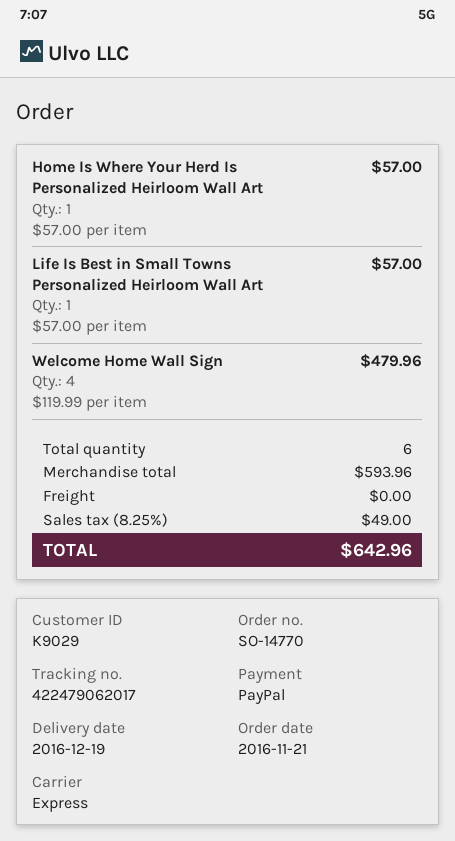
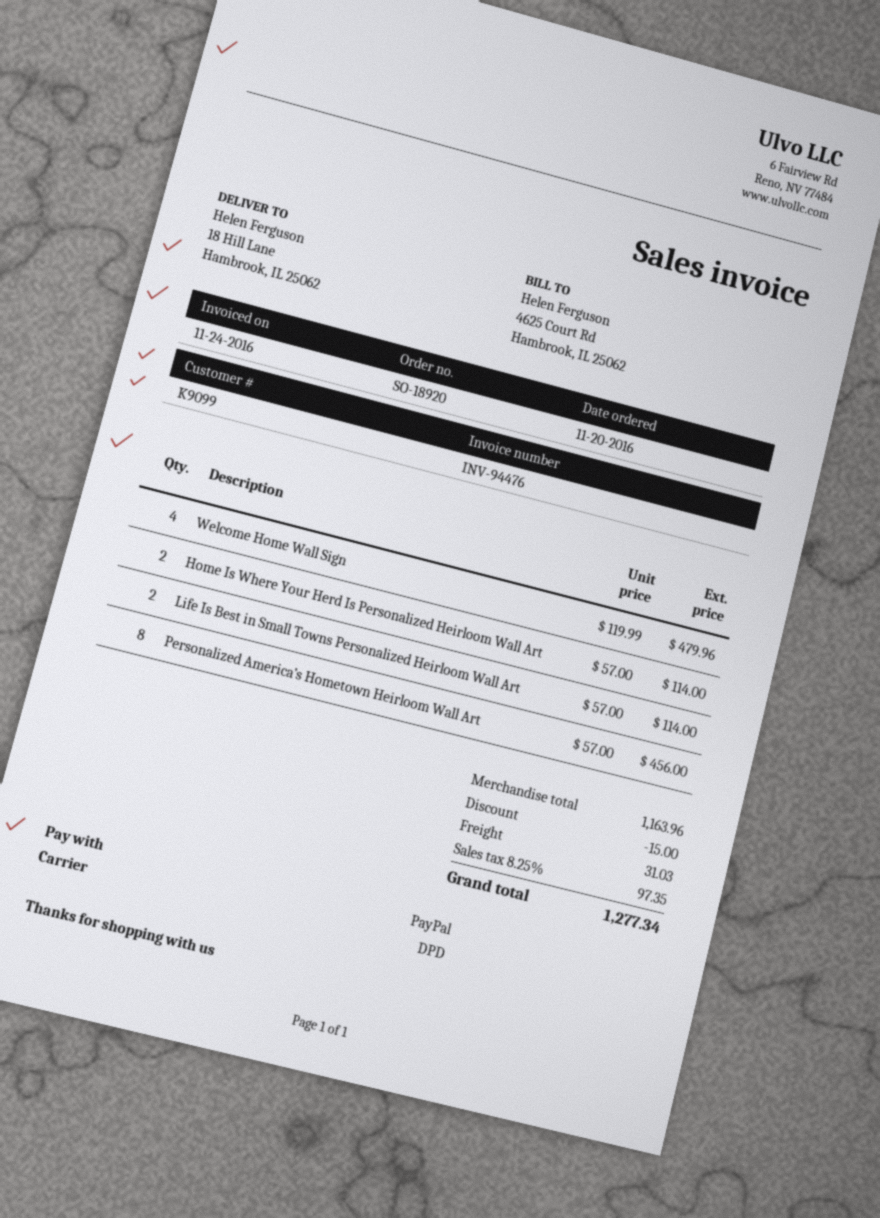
order number: SO-14770 -> SO-18920
order date: 2016-11-21 -> 2016-11-20
customer number: K9029 -> K9099
shipping method: express -> DPD
Home Is Where Your Herd Is Personalized Heirloom Wall Art: 1 x 57.00 = 57.00 -> 2 x 57.00 = 114.00
Life Is Best in Small Towns Personalized Heirloom Wall Art: 1 x 57.00 = 57.00 -> 2 x 57.00 = 114.00
Personalized America’s Hometown Heirloom Wall Art: none -> 8 x 57.00 = 456.00
subtotal: 593.96 -> 1163.96
discount: none -> 15.00
shipping: 0.00 -> 31.03
tax: 8.25% = 49.00 -> 8.25% = 97.35
total: 642.96 -> 1277.34

